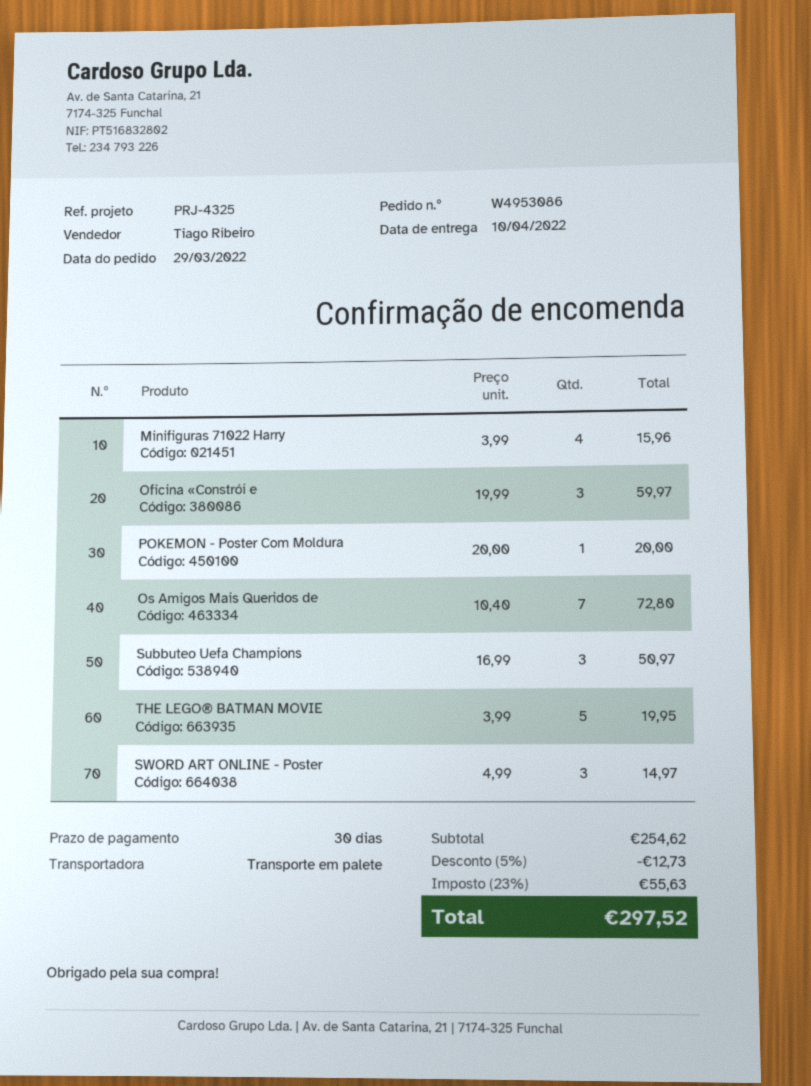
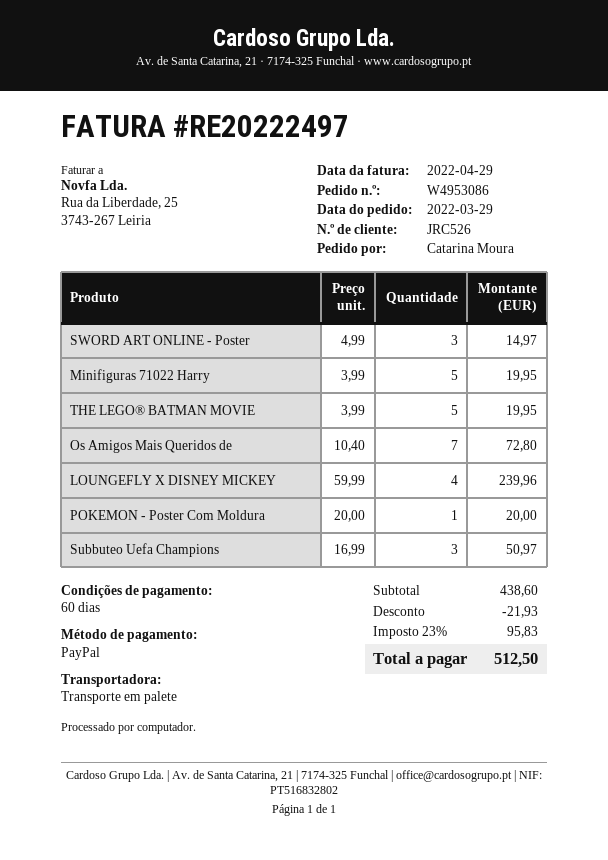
payment terms: 30 days -> 60 days
Minifiguras 71022 Harry: 4 x 3.99 = 15.96 -> 5 x 3.99 = 19.95
Oficina «Constrói e: 3 x 19.99 = 59.97 -> none
LOUNGEFLY X DISNEY MICKEY: none -> 4 x 59.99 = 239.96
subtotal: 254.62 -> 438.60
discount: 12.73 -> 21.93
tax: 23% = 55.63 -> 23% = 95.83
total: 297.52 -> 512.50

